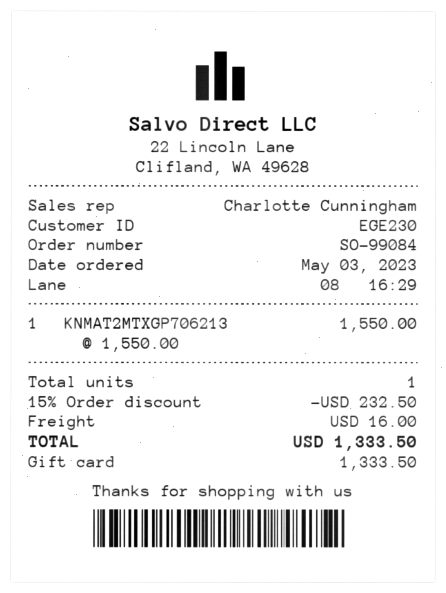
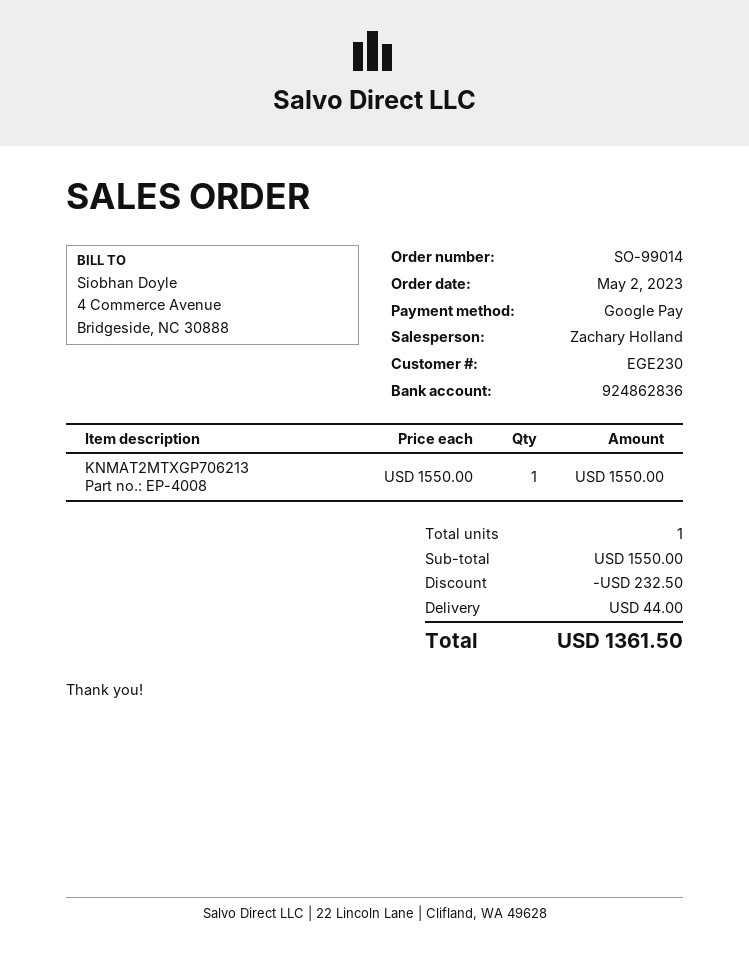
order number: SO-99084 -> SO-99014
order date: 2023-05-03 -> 2023-05-02
sales rep: Charlotte Cunningham -> Zachary Holland
payment method: gift card -> Google Pay
shipping: 16.00 -> 44.00
total: 1333.50 -> 1361.50

